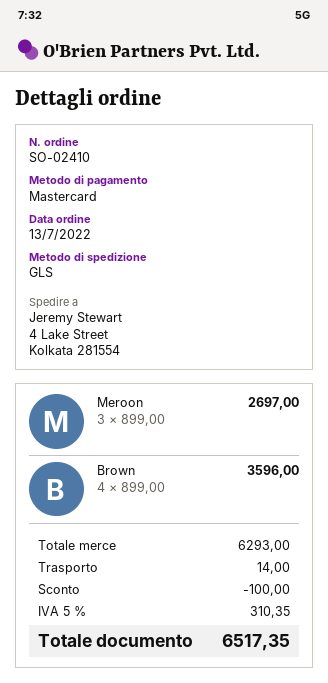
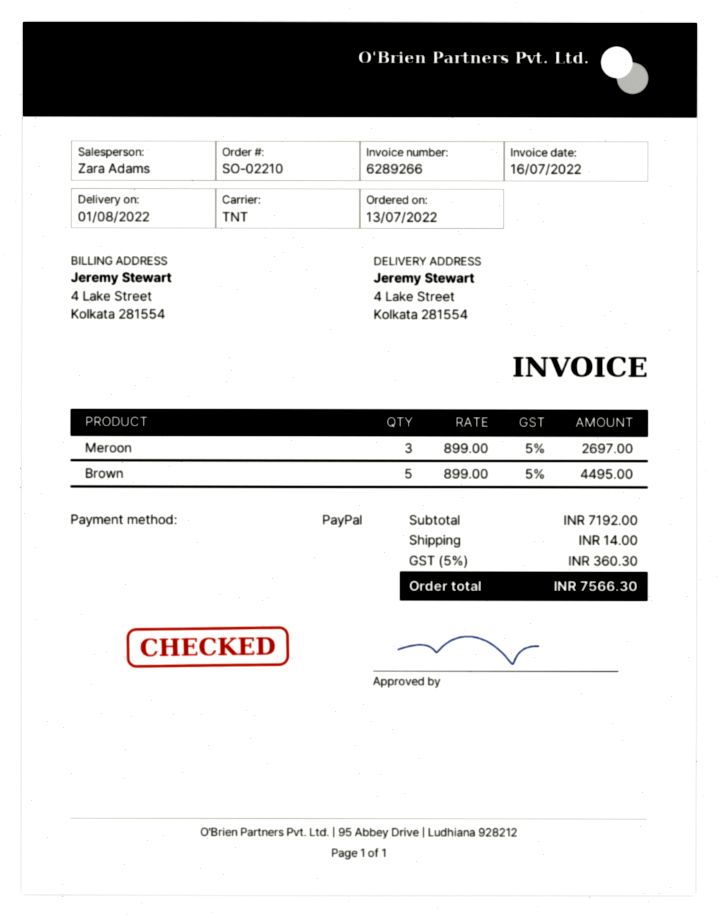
order number: SO-02410 -> SO-02210
payment method: Mastercard -> PayPal
shipping method: GLS -> TNT
Brown: 4 x 899.00 = 3596.00 -> 5 x 899.00 = 4495.00
subtotal: 6293.00 -> 7192.00
discount: 100.00 -> none
tax: 5% = 310.35 -> 5% = 360.30
total: 6517.35 -> 7566.30

